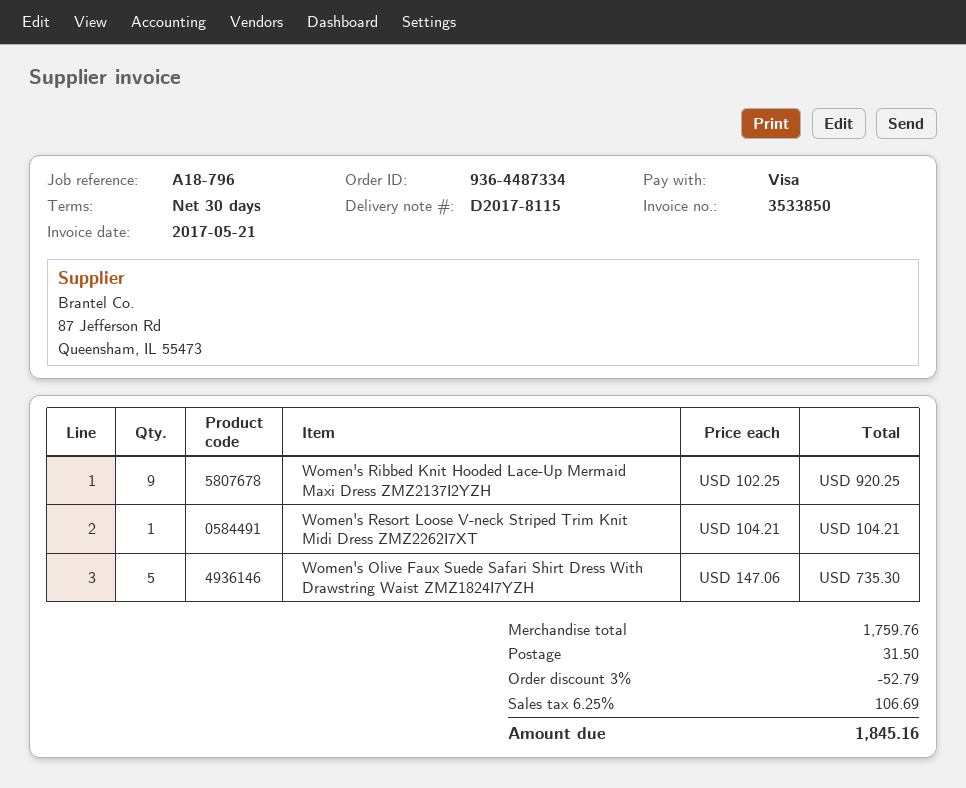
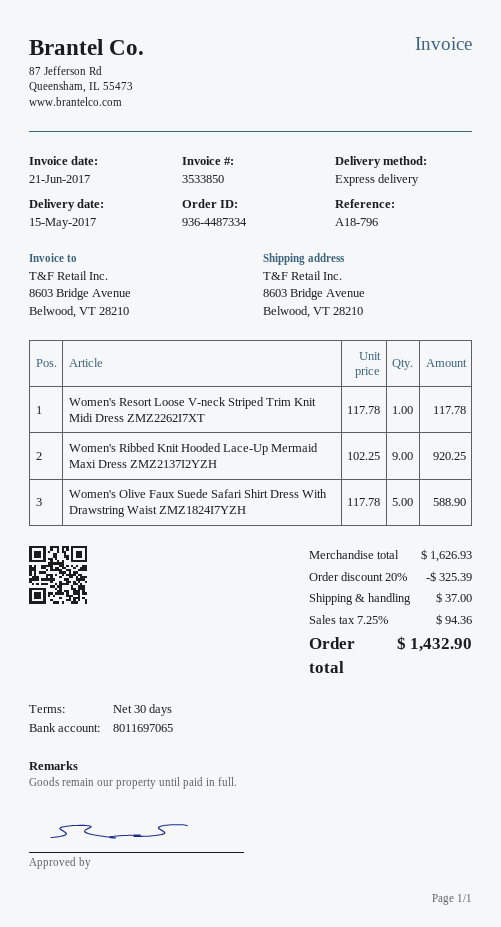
invoice date: 2017-05-21 -> 2017-06-21
Women's Resort Loose V-neck Striped Trim Knit Midi Dress ZMZ2262I7XT: 1 x 104.21 = 104.21 -> 1 x 117.78 = 117.78
Women's Olive Faux Suede Safari Shirt Dress With Drawstring Waist ZMZ1824I7YZH: 5 x 147.06 = 735.30 -> 5 x 117.78 = 588.90
subtotal: 1759.76 -> 1626.93
discount: 3% = 52.79 -> 20% = 325.39
shipping: 31.50 -> 37.00
tax: 6.25% = 106.69 -> 7.25% = 94.36
total: 1845.16 -> 1432.90

